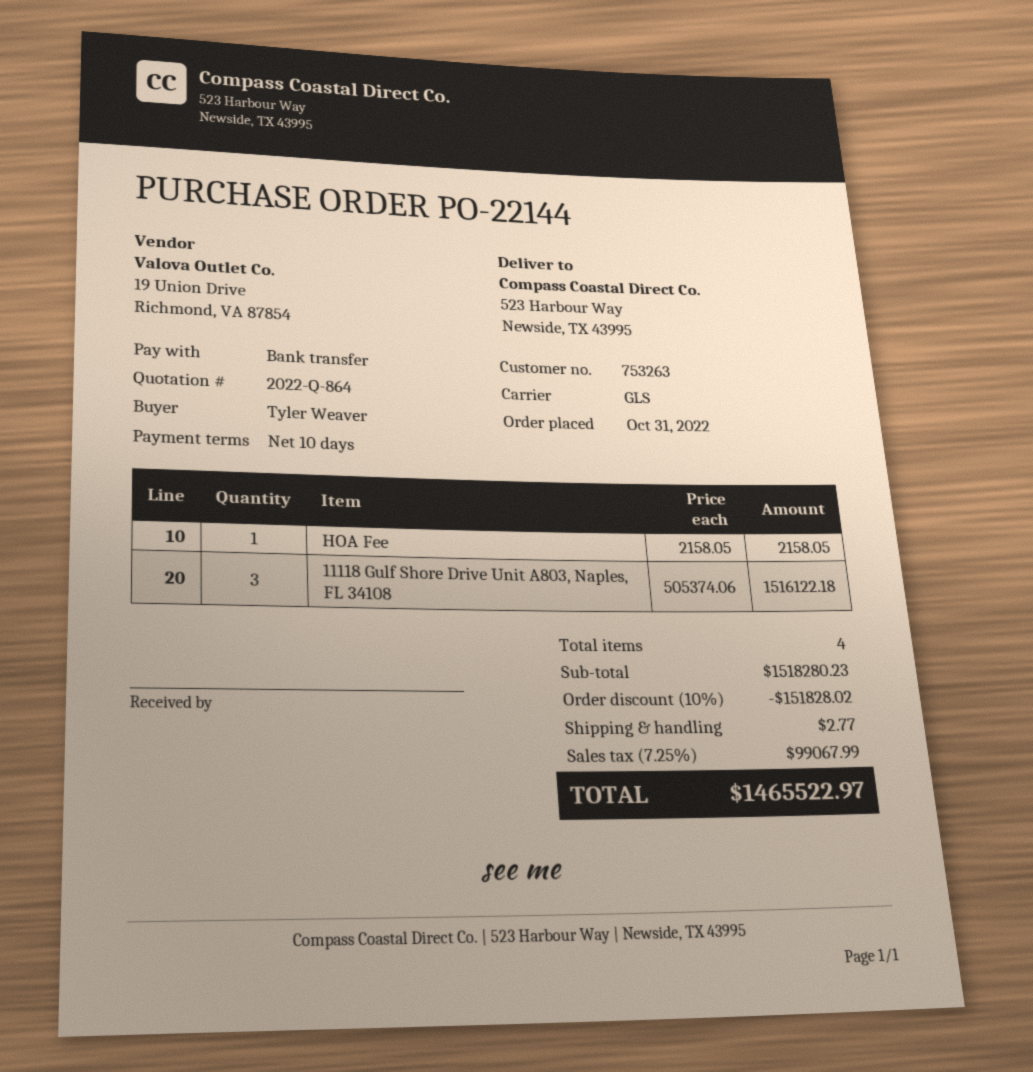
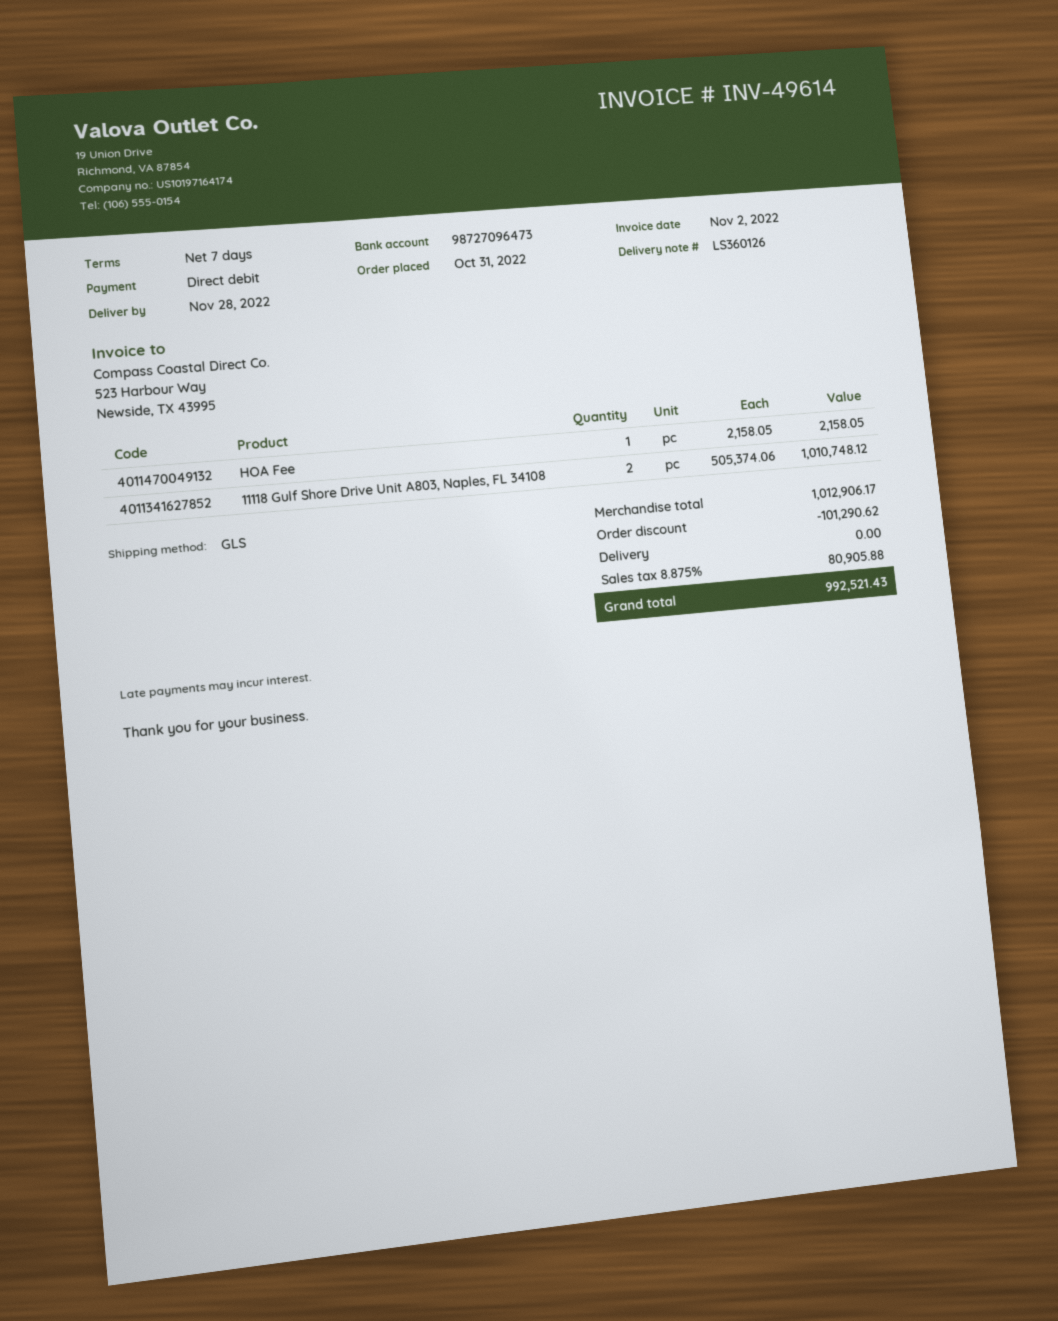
payment terms: 10 days -> 7 days
payment method: bank transfer -> direct debit
11118 Gulf Shore Drive Unit A803, Naples, FL 34108: 3 x 505374.06 = 1516122.18 -> 2 x 505374.06 = 1010748.12
subtotal: 1518280.23 -> 1012906.17
discount: 151828.02 -> 101290.62
shipping: 2.77 -> 0.00
tax: 7.25% = 99067.99 -> 8.875% = 80905.88
total: 1465522.97 -> 992521.43

